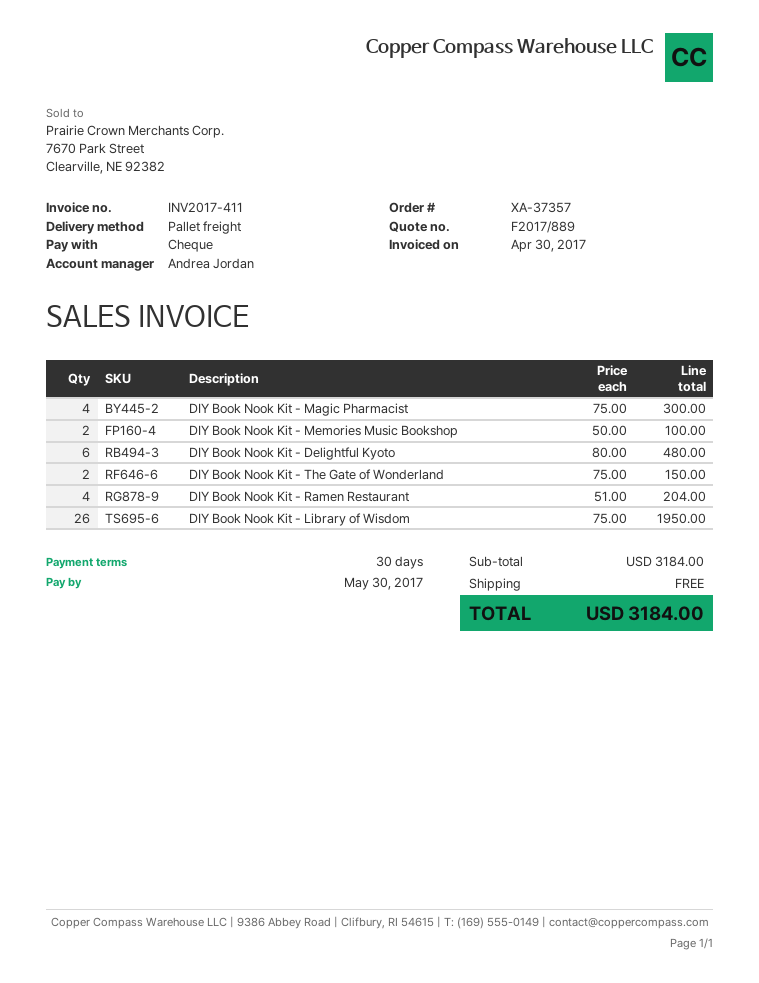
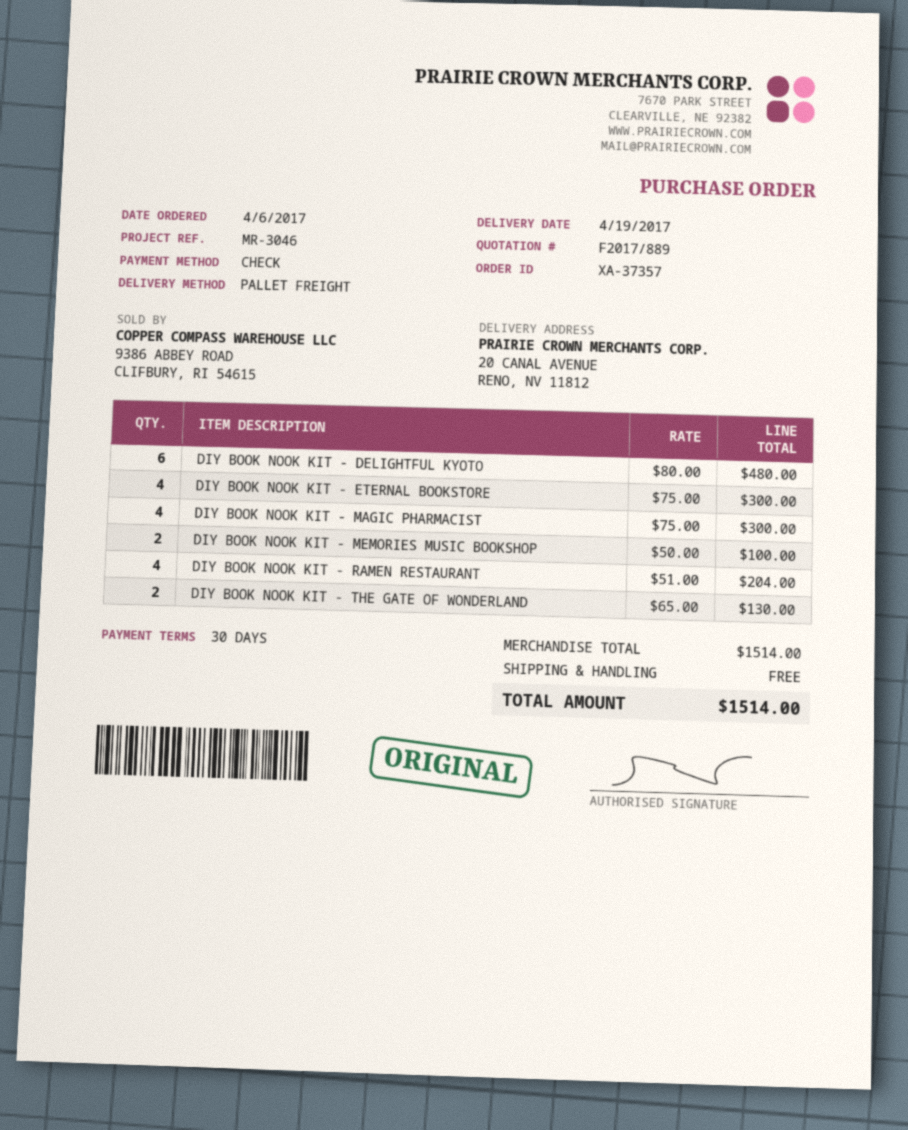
DIY Book Nook Kit - The Gate of Wonderland: 2 x 75.00 = 150.00 -> 2 x 65.00 = 130.00
DIY Book Nook Kit - Library of Wisdom: 26 x 75.00 = 1950.00 -> none
DIY BOOK NOOK KIT - ETERNAL BOOKSTORE: none -> 4 x 75.00 = 300.00
subtotal: 3184.00 -> 1514.00
total: 3184.00 -> 1514.00

